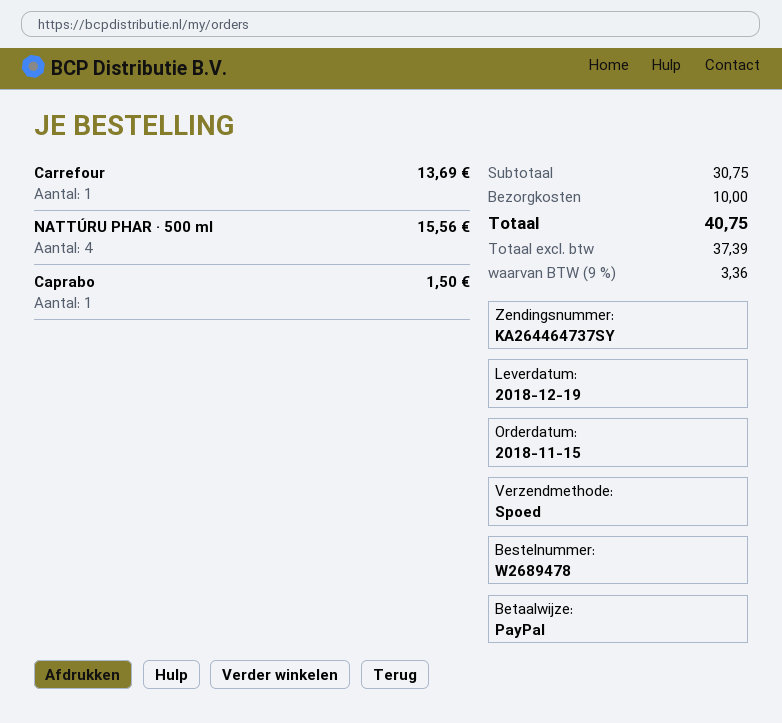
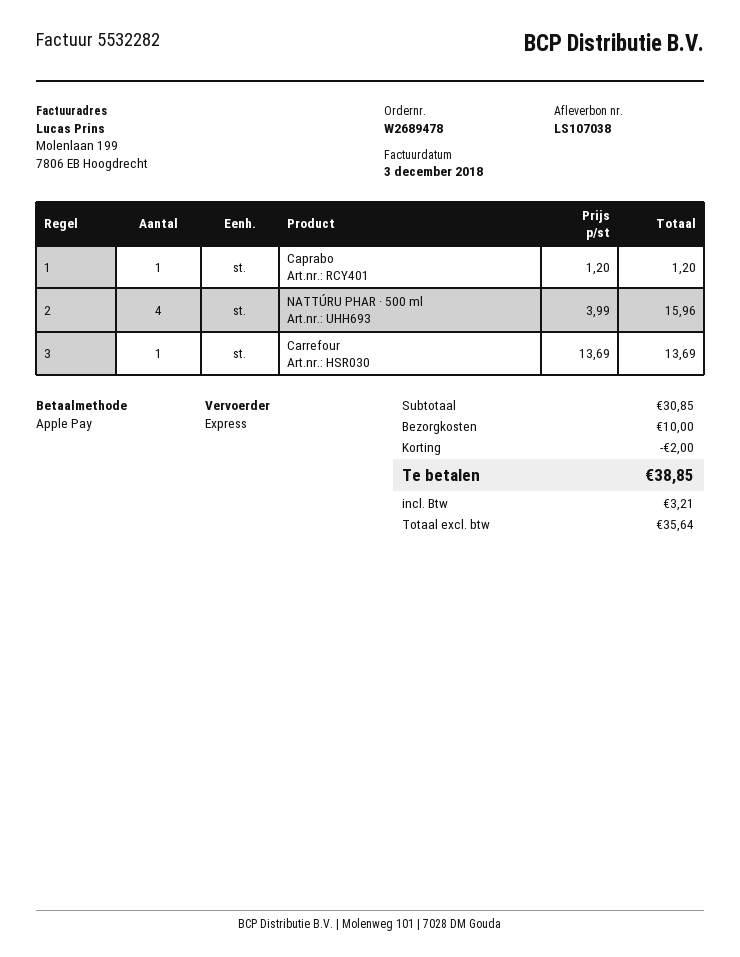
payment method: PayPal -> Apple Pay
NATTÚRU PHAR · 500 ml: 4 for 15.56 -> 4 for 15.96
Caprabo: 1 for 1.50 -> 1 for 1.20
subtotal: 30.75 -> 30.85
discount: none -> 2.00
net: 37.39 -> 35.64
tax: 3.36 -> 3.21
total: 40.75 -> 38.85

